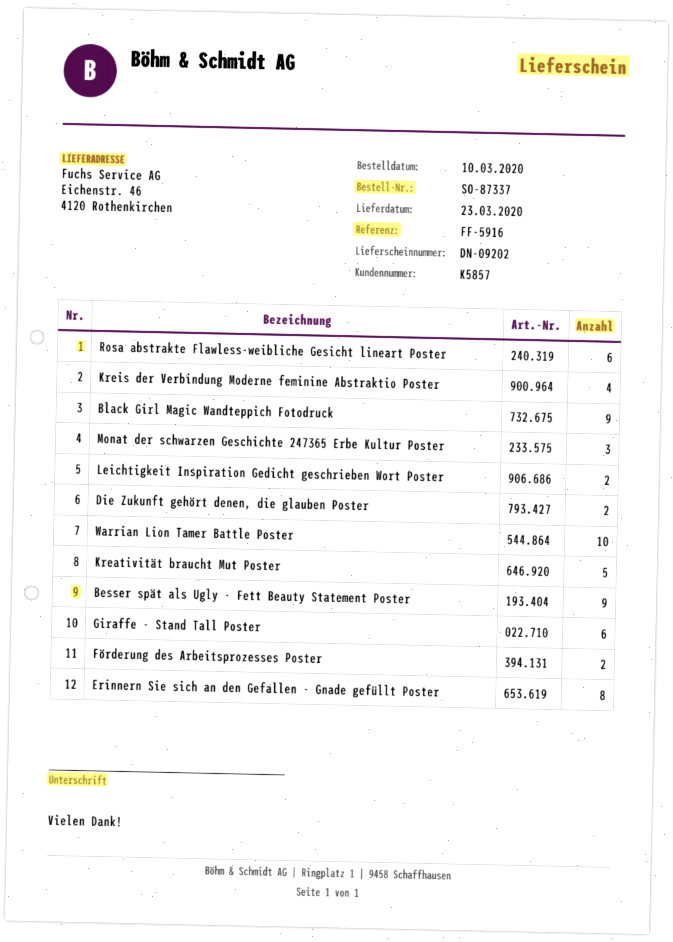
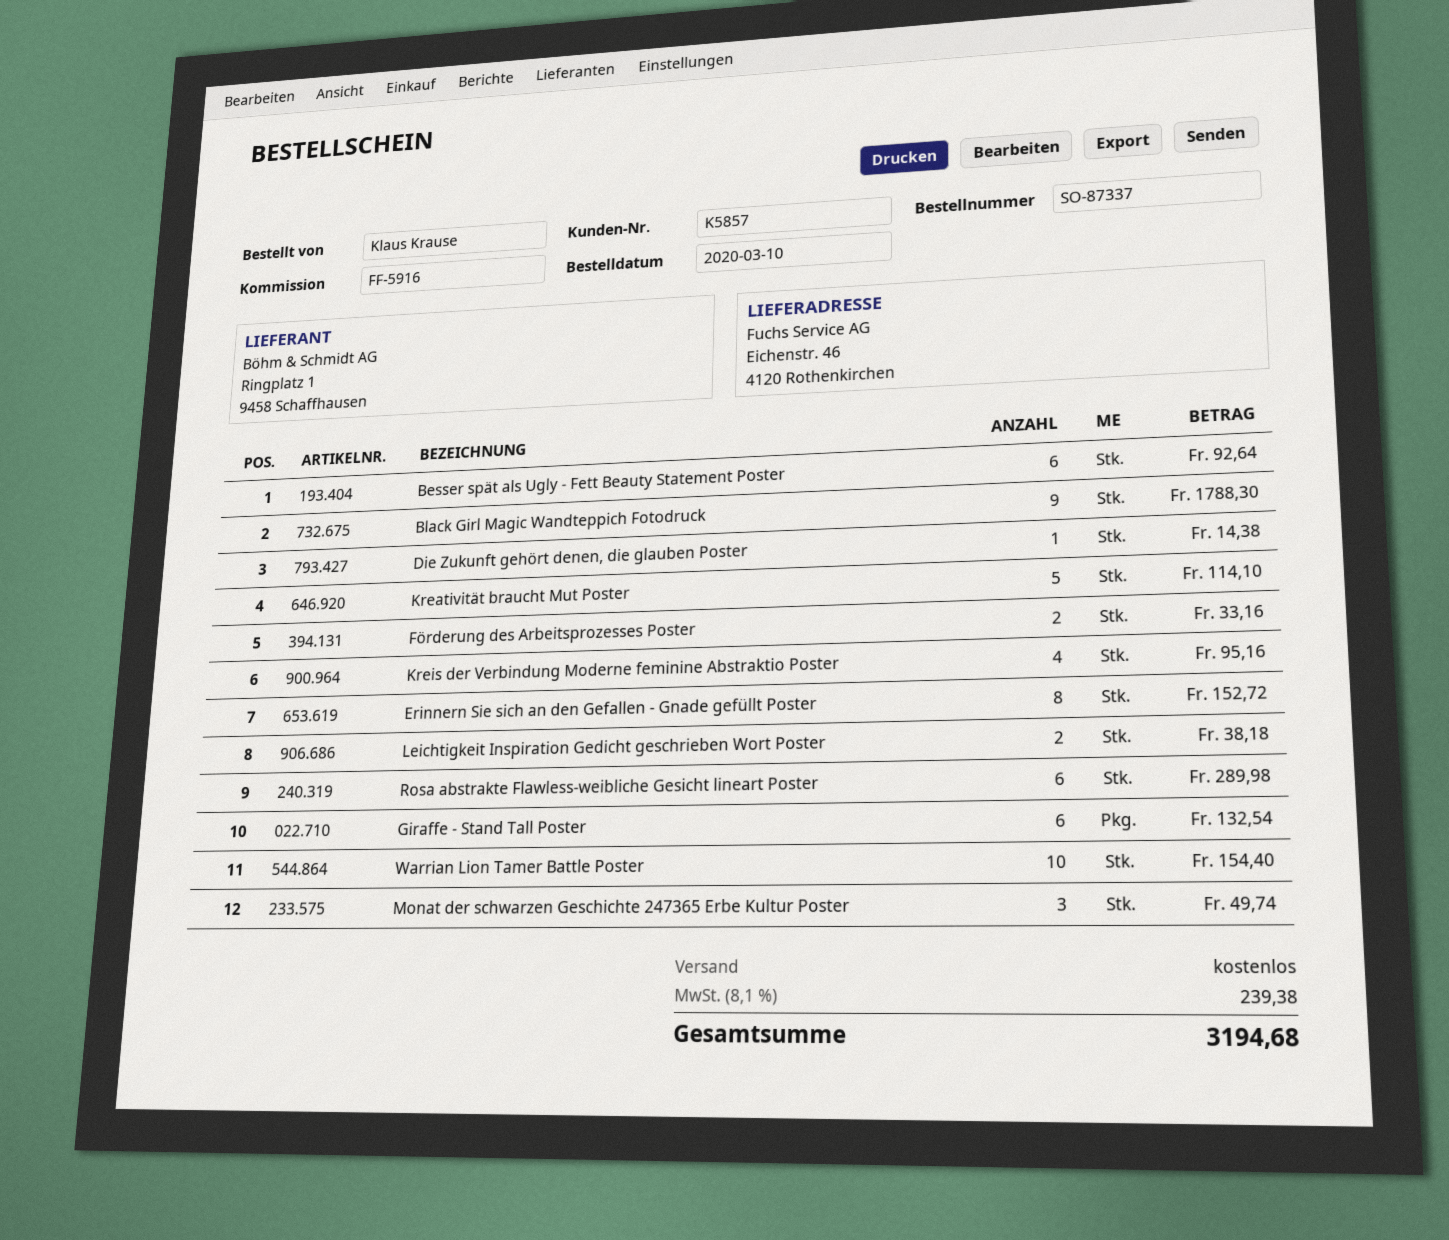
Die Zukunft gehört denen, die glauben Poster: 2 -> 1
Besser spät als Ugly - Fett Beauty Statement Poster: 9 -> 6

